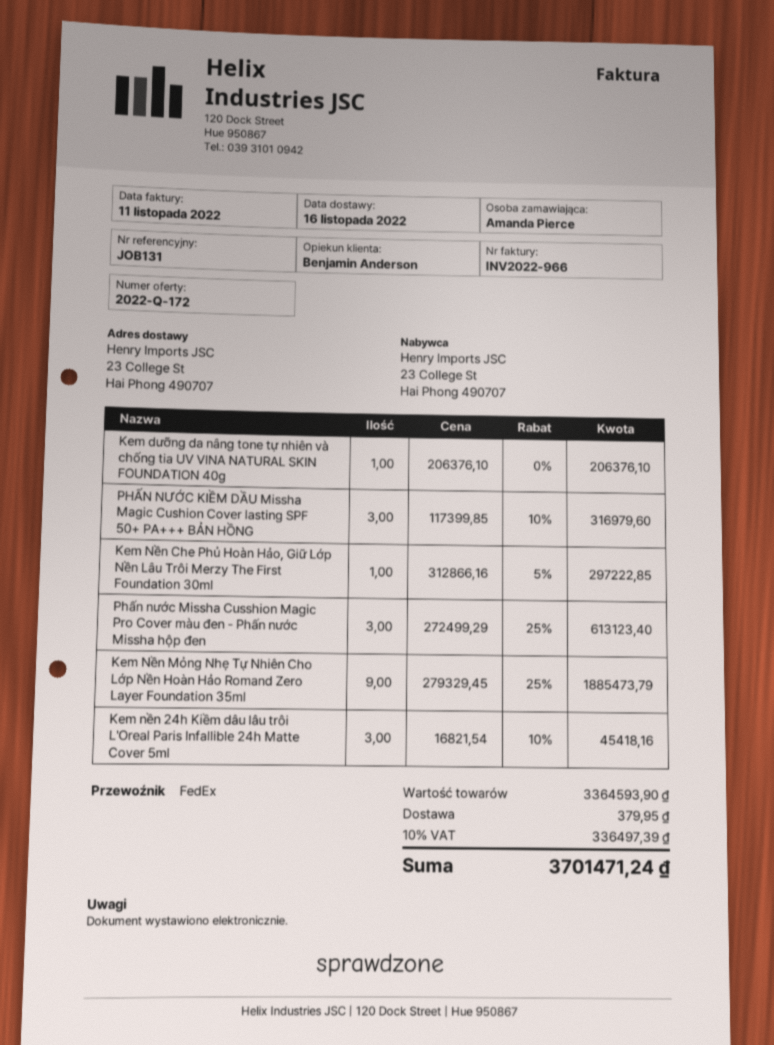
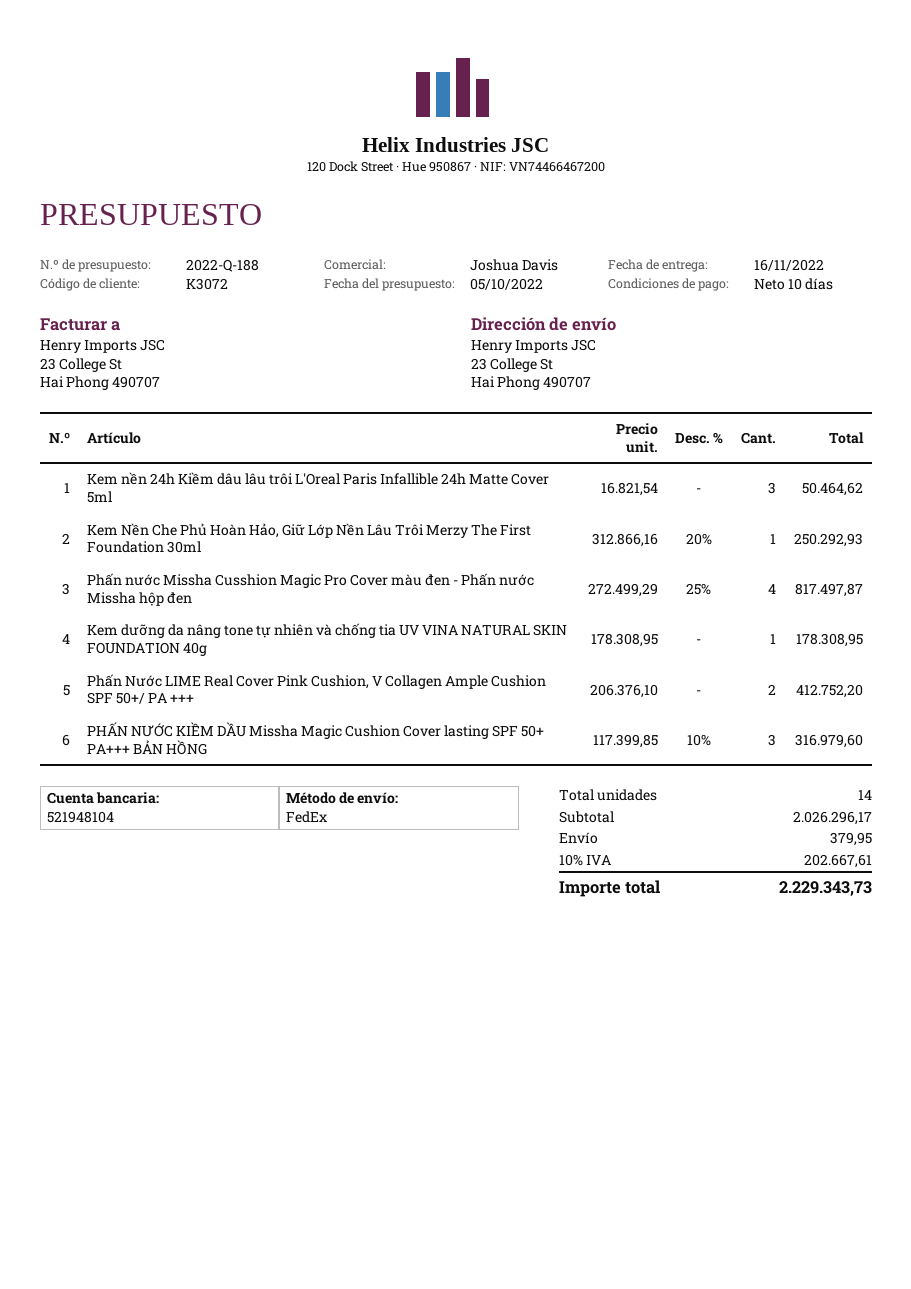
quote number: 2022-Q-172 -> 2022-Q-188
sales rep: Benjamin Anderson -> Joshua Davis
Kem dưỡng da nâng tone tự nhiên và chống tia UV VINA NATURAL SKIN FOUNDATION 40g: 1 x 206376.10 = 206376.10 -> 1 x 178308.95 = 178308.95
Kem Nền Che Phủ Hoàn Hảo, Giữ Lớp Nền Lâu Trôi Merzy The First Foundation 30ml: 1 x 312866.16 - 5% = 297222.85 -> 1 x 312866.16 - 20% = 250292.93
Phấn nước Missha Cusshion Magic Pro Cover màu đen - Phấn nước Missha hộp đen: 3 x 272499.29 - 25% = 613123.40 -> 4 x 272499.29 - 25% = 817497.87
Kem Nền Mỏng Nhẹ Tự Nhiên Cho Lớp Nền Hoàn Hảo Romand Zero Layer Foundation 35ml: 9 x 279329.45 - 25% = 1885473.79 -> none
Kem nền 24h Kiềm dâu lâu trôi L'Oreal Paris Infallible 24h Matte Cover 5ml: 3 x 16821.54 - 10% = 45418.16 -> 3 x 16821.54 = 50464.62
Phấn Nước LIME Real Cover Pink Cushion, V Collagen Ample Cushion SPF 50+/ PA +++: none -> 2 x 206376.10 = 412752.20
subtotal: 3364593.90 -> 2026296.17
tax: 10% = 336497.39 -> 10% = 202667.61
total: 3701471.24 -> 2229343.73

